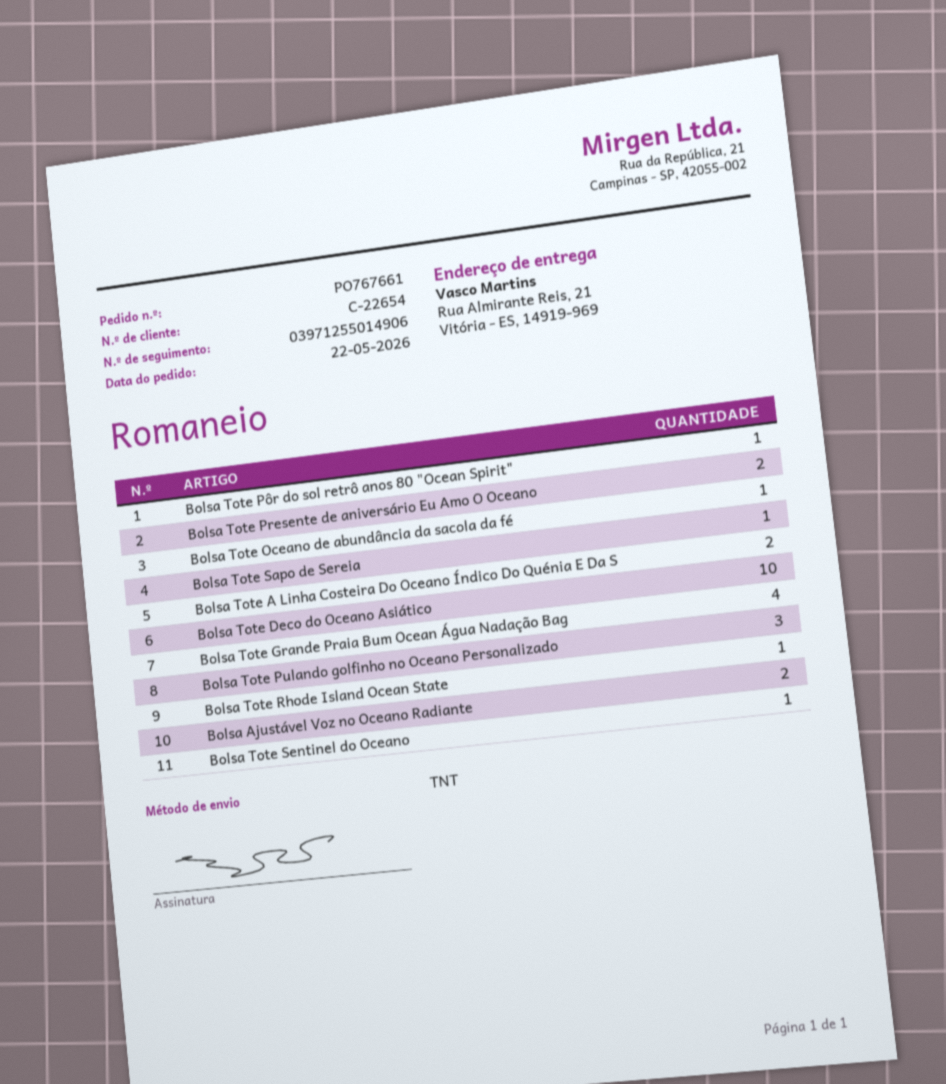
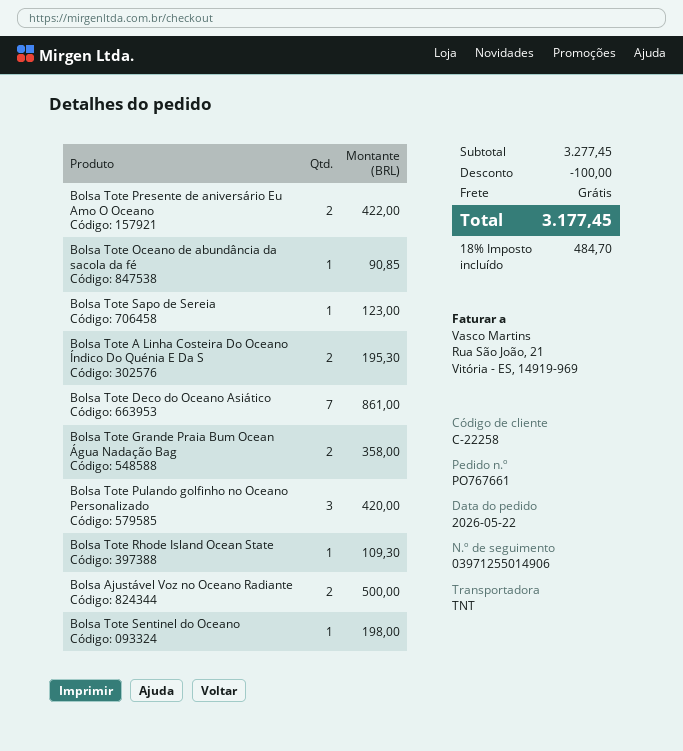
customer number: C-22654 -> C-22258
Bolsa Tote Pôr do sol retrô anos 80 "Ocean Spirit": 1 -> none
Bolsa Tote Deco do Oceano Asiático: 10 -> 7
Bolsa Tote Grande Praia Bum Ocean Água Nadação Bag: 4 -> 2

